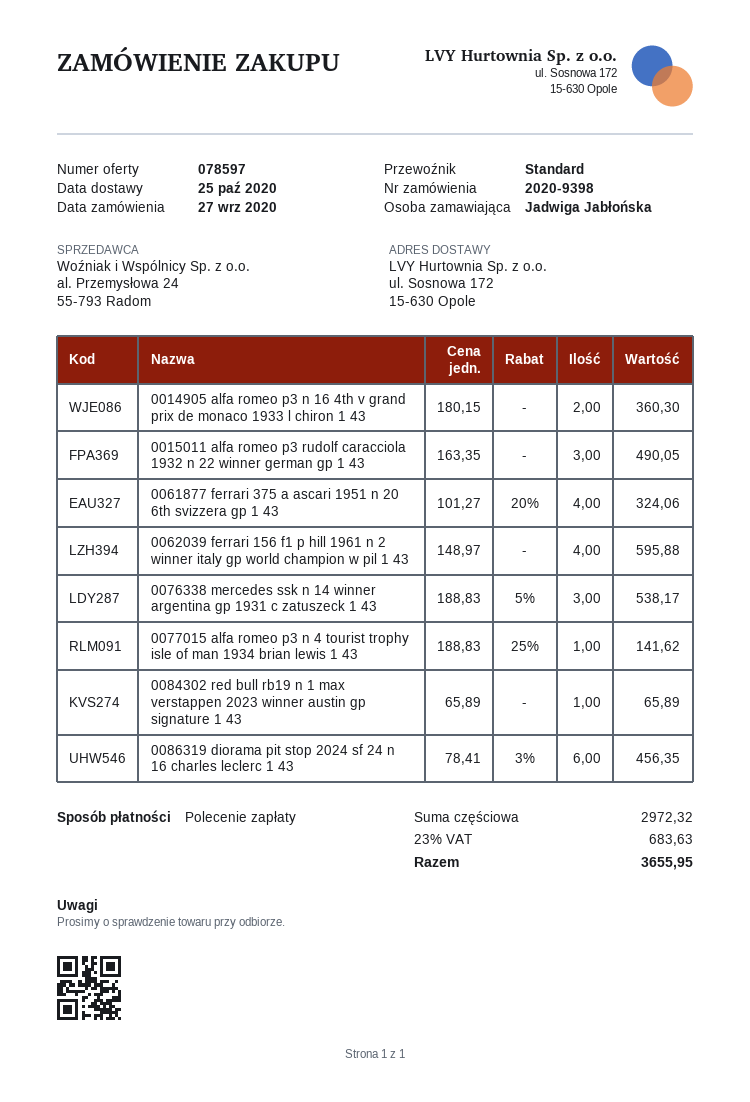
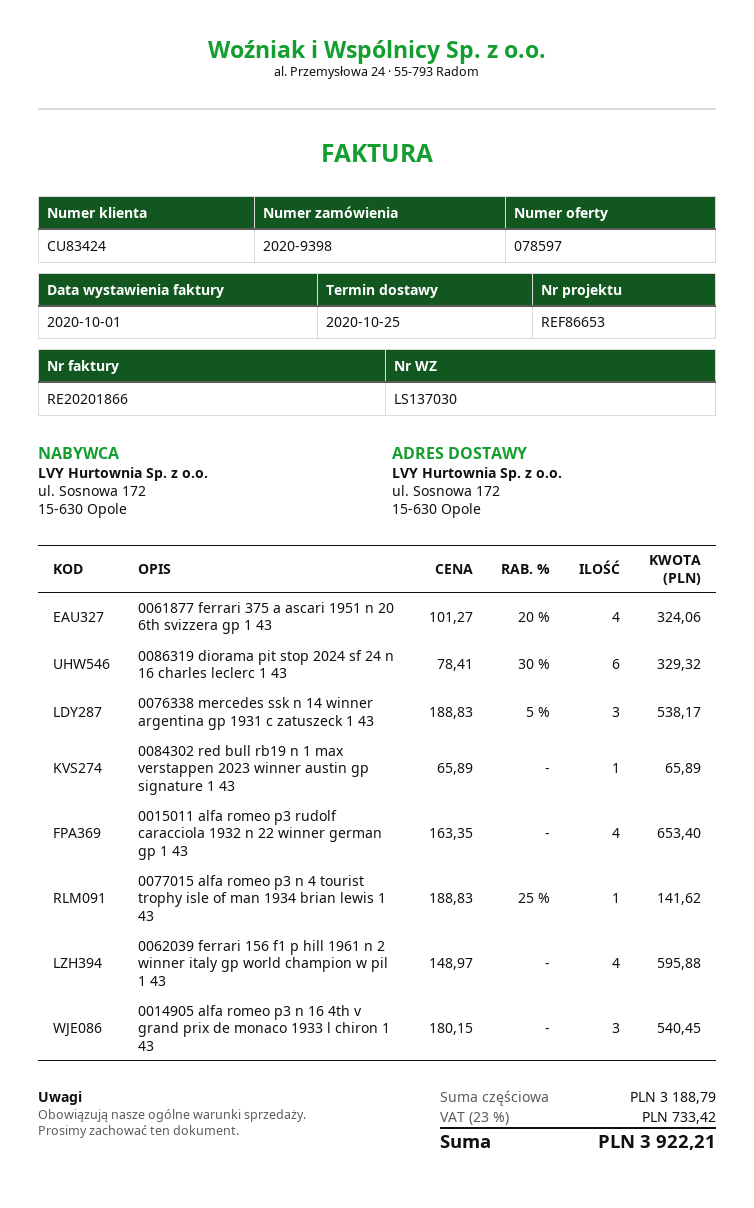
0014905 alfa romeo p3 n 16 4th v grand prix de monaco 1933 l chiron 1 43: 2 x 180.15 = 360.30 -> 3 x 180.15 = 540.45
0015011 alfa romeo p3 rudolf caracciola 1932 n 22 winner german gp 1 43: 3 x 163.35 = 490.05 -> 4 x 163.35 = 653.40
0086319 diorama pit stop 2024 sf 24 n 16 charles leclerc 1 43: 6 x 78.41 - 3% = 456.35 -> 6 x 78.41 - 30% = 329.32
subtotal: 2972.32 -> 3188.79
tax: 23% = 683.63 -> 23% = 733.42
total: 3655.95 -> 3922.21

